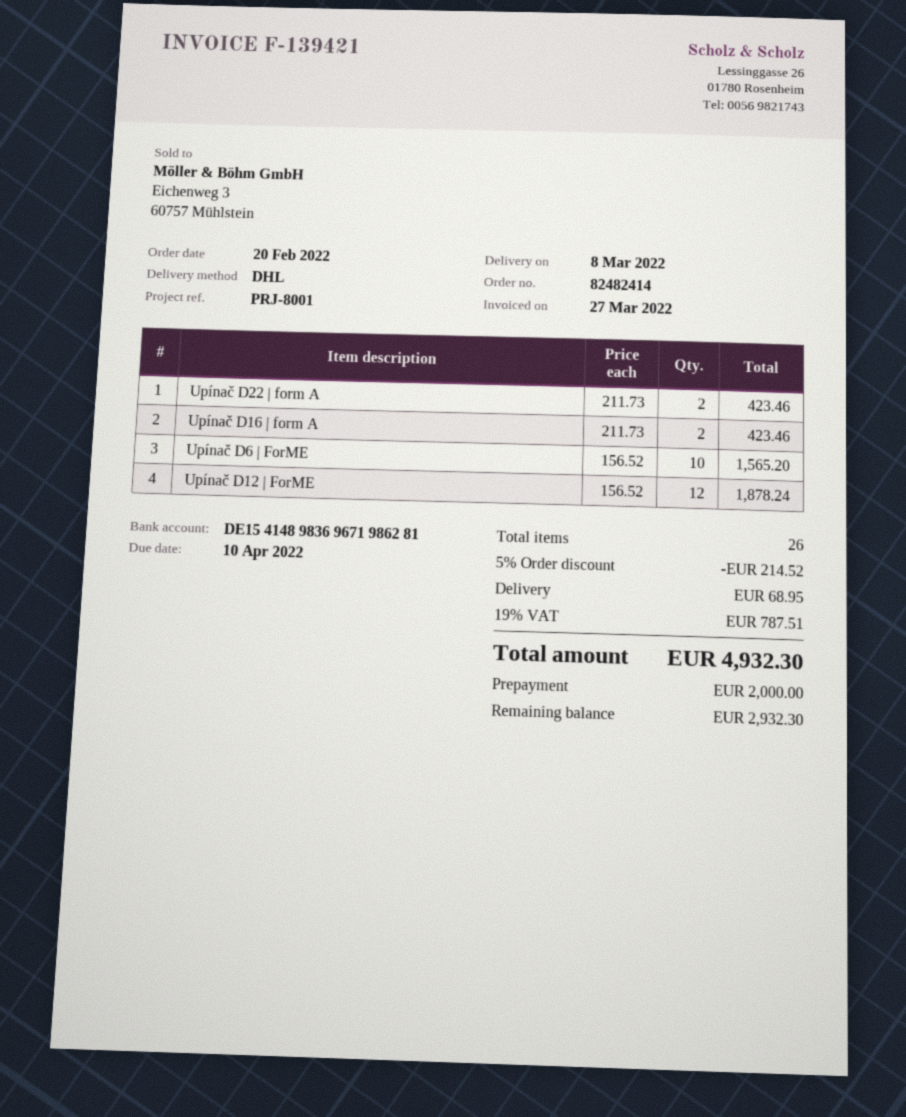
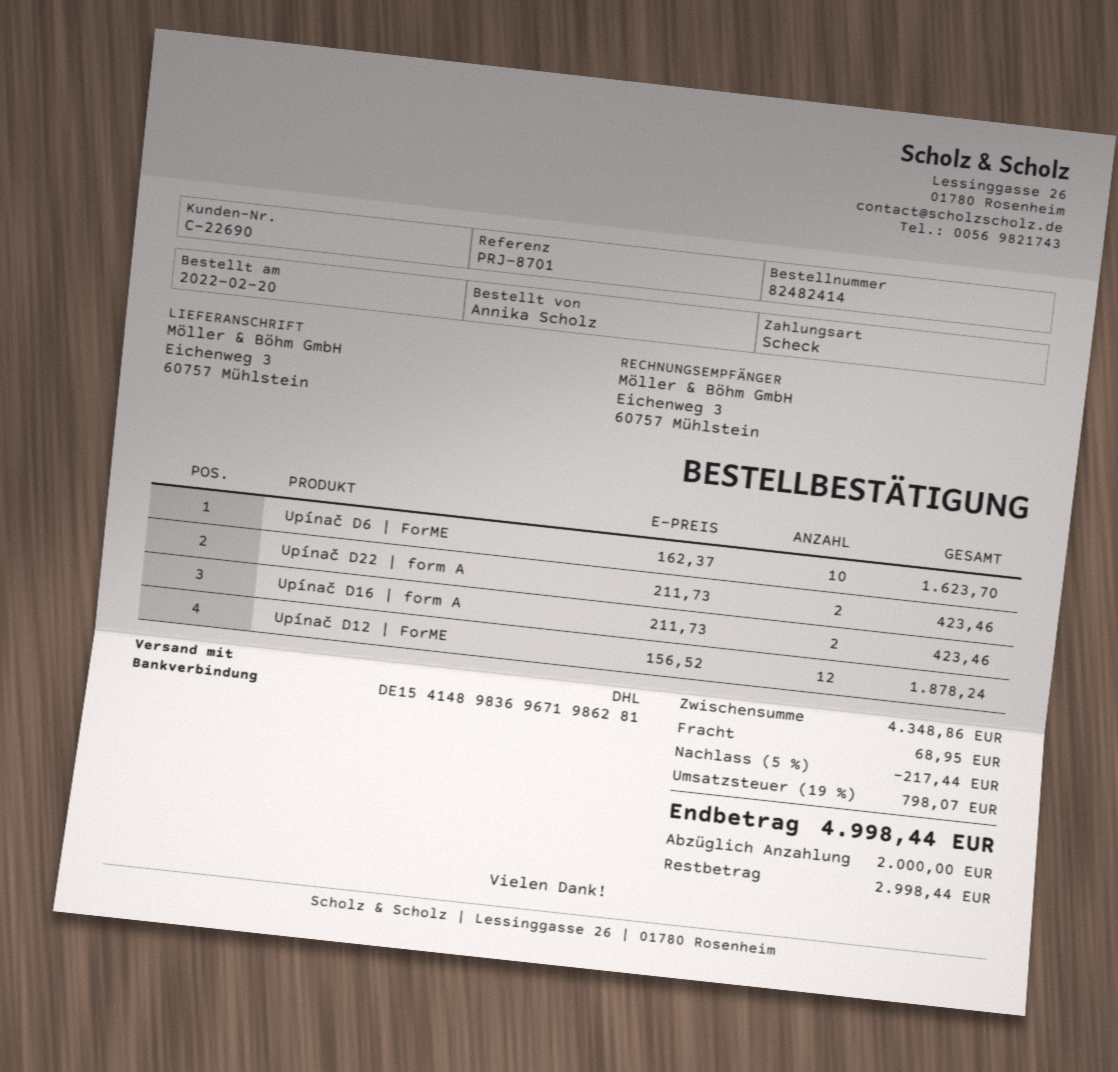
reference: PRJ-8001 -> PRJ-8701
Upínač D6 | ForME: 10 x 156.52 = 1565.20 -> 10 x 162.37 = 1623.70
discount: 5% = 214.52 -> 5% = 217.44
tax: 19% = 787.51 -> 19% = 798.07
total: 4932.30 -> 4998.44
balance: 2932.30 -> 2998.44

